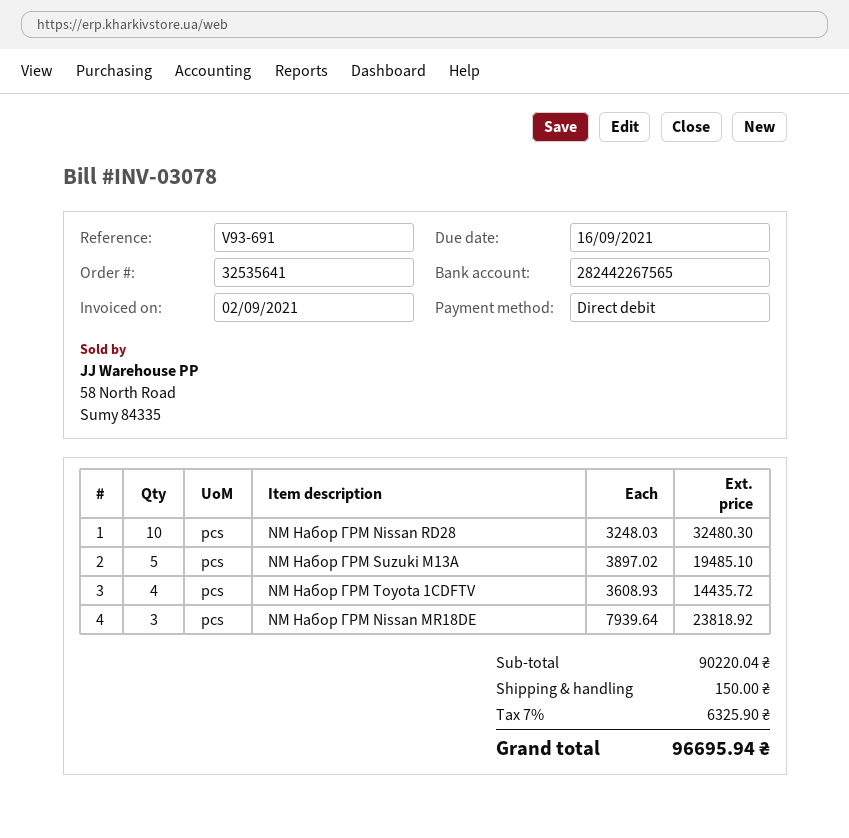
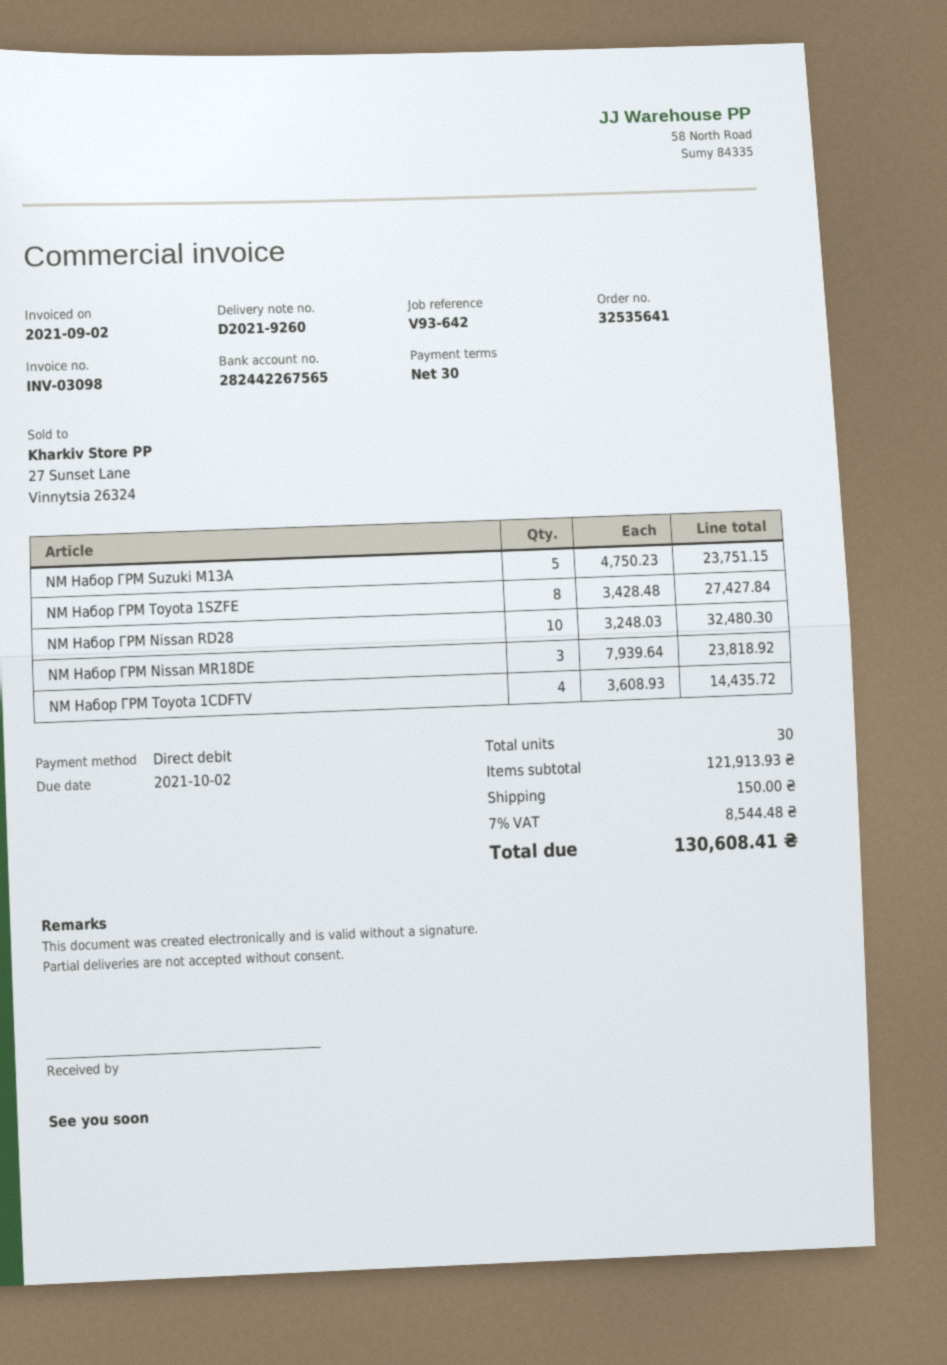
invoice number: INV-03078 -> INV-03098
due date: 2021-09-16 -> 2021-10-02
reference: V93-691 -> V93-642
NM Набор ГРМ Suzuki M13A: 5 x 3897.02 = 19485.10 -> 5 x 4750.23 = 23751.15
NM Набор ГРМ Toyota 1SZFE: none -> 8 x 3428.48 = 27427.84
subtotal: 90220.04 -> 121913.93
tax: 7% = 6325.90 -> 7% = 8544.48
total: 96695.94 -> 130608.41

